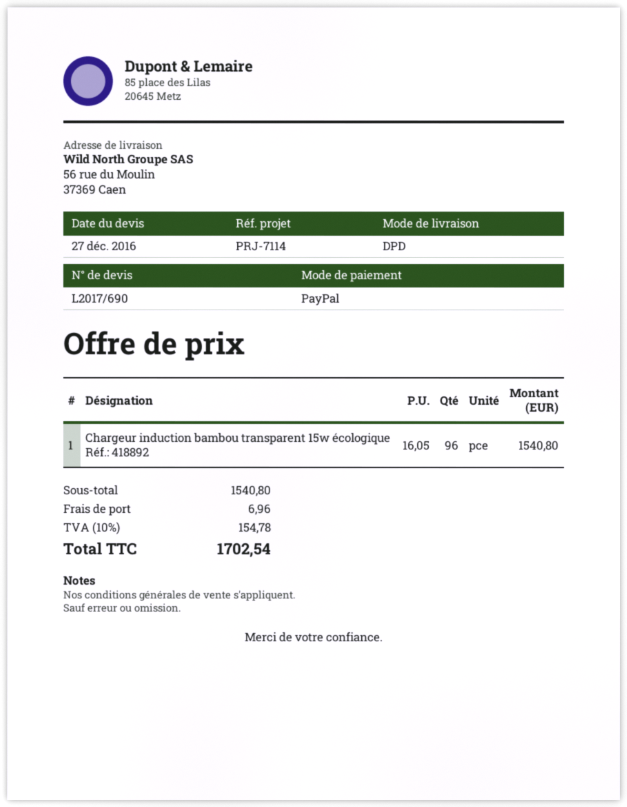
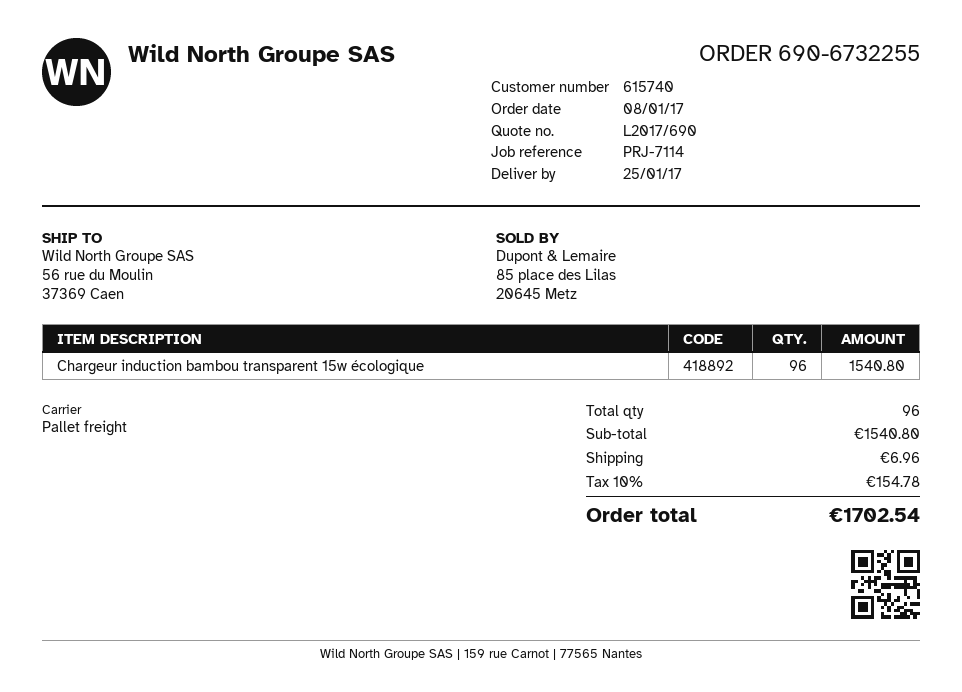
shipping method: DPD -> pallet freight

